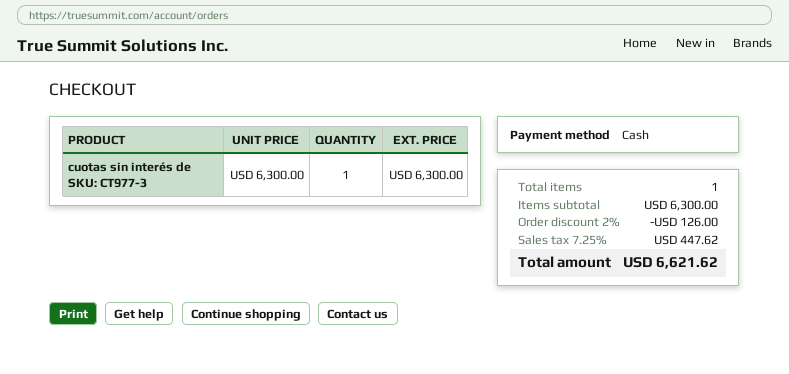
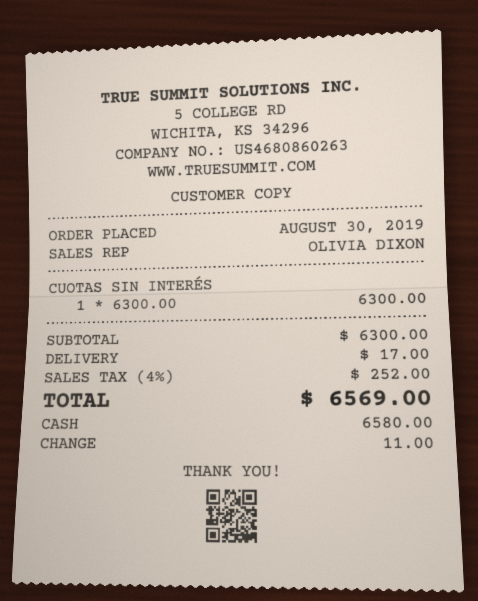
discount: 2% = 126.00 -> none
shipping: none -> 17.00
tax: 7.25% = 447.62 -> 4% = 252.00
total: 6621.62 -> 6569.00

